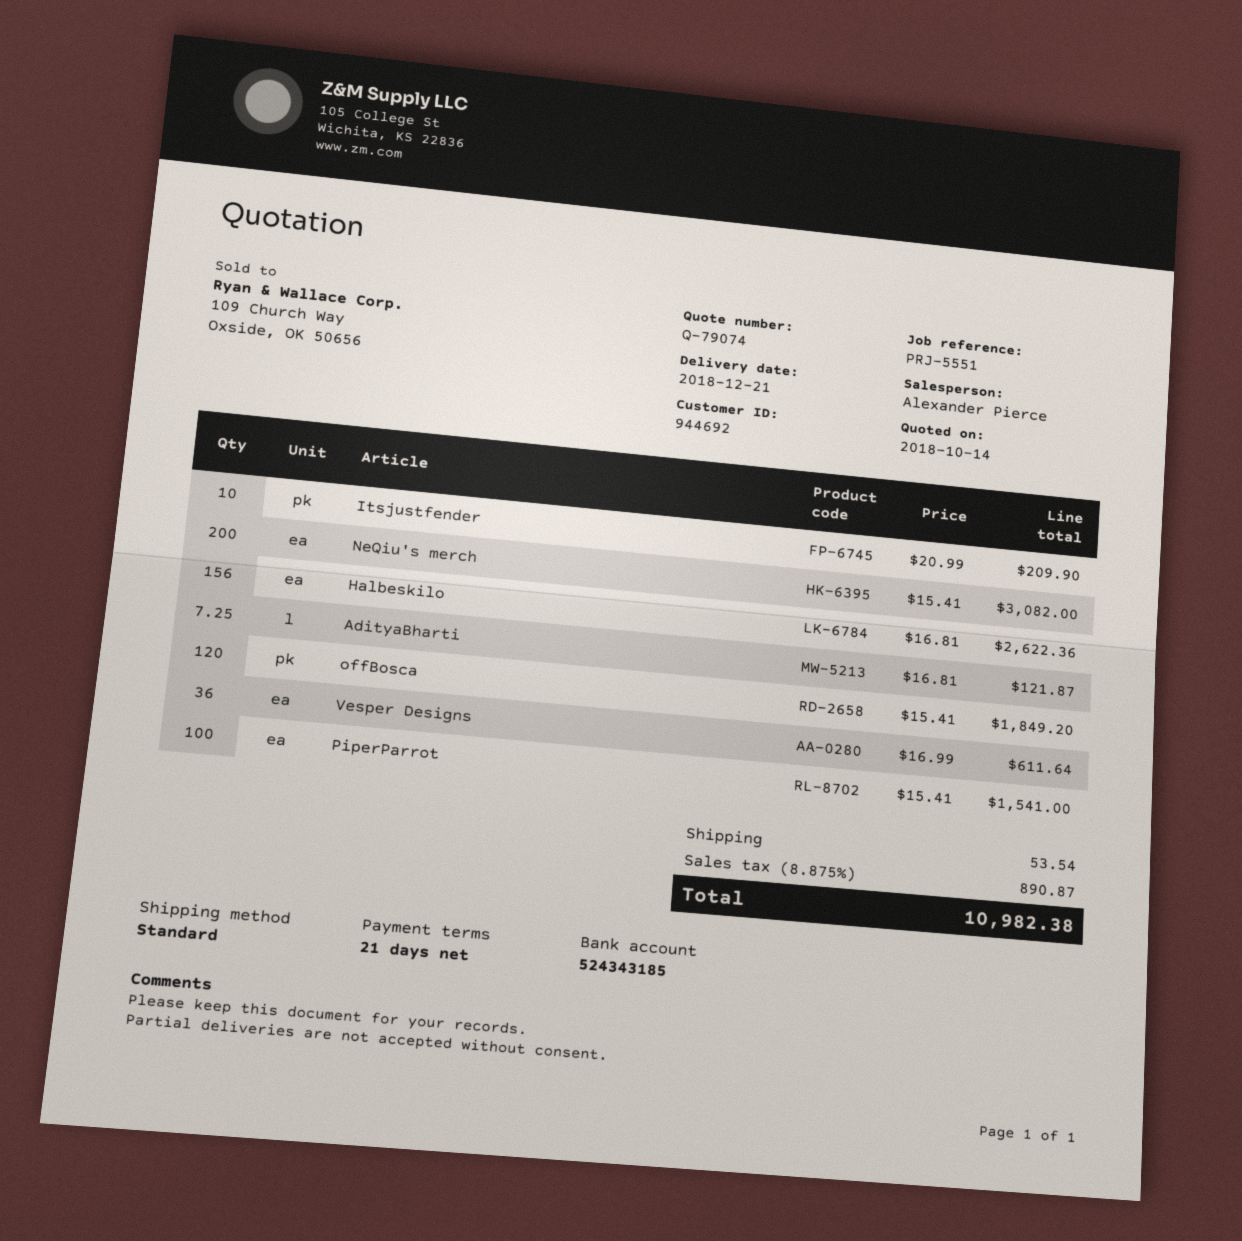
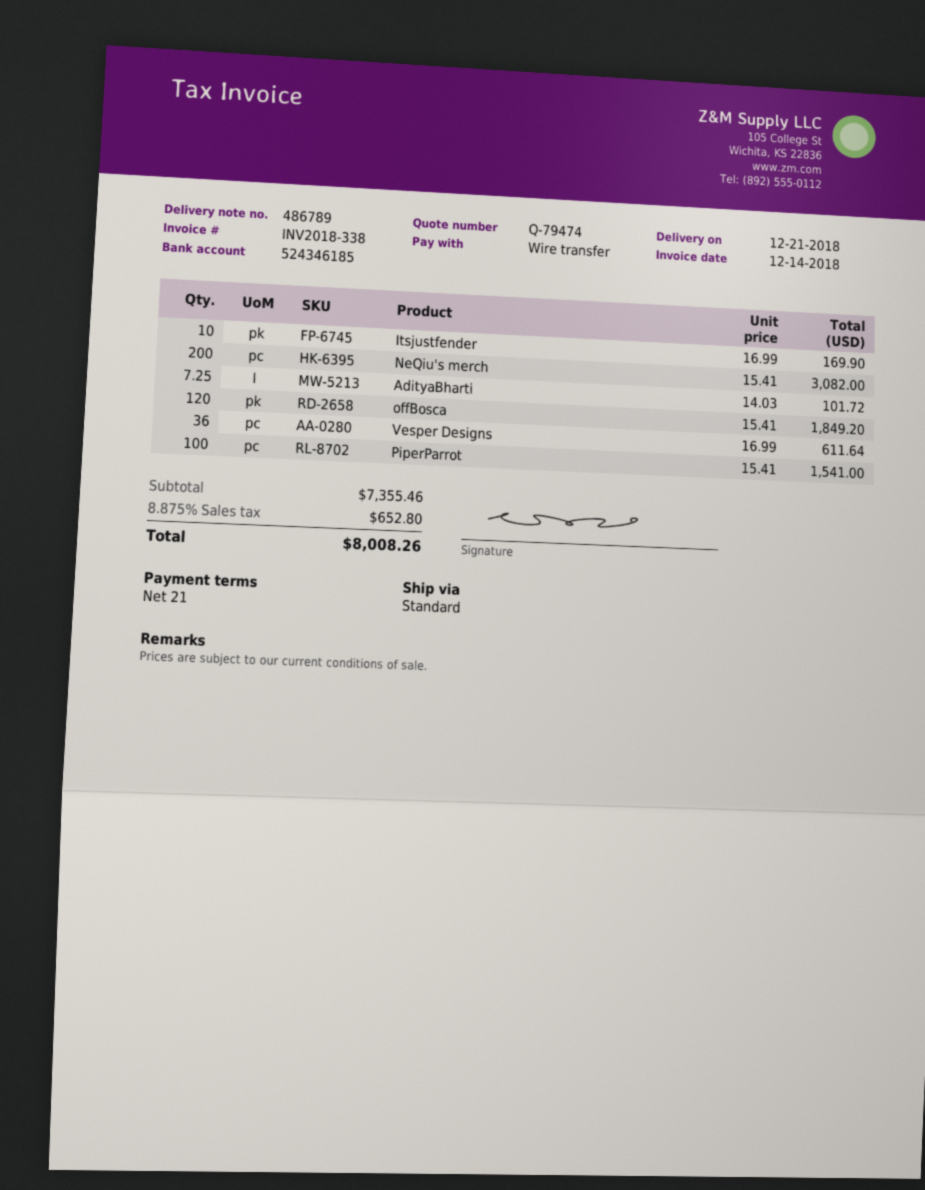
quote number: Q-79074 -> Q-79474
bank account: 524343185 -> 524346185
Itsjustfender: 10 x 20.99 = 209.90 -> 10 x 16.99 = 169.90
Halbeskilo: 156 x 16.81 = 2622.36 -> none
AdityaBharti: 7.25 x 16.81 = 121.87 -> 7.25 x 14.03 = 101.72
shipping: 53.54 -> none
tax: 8.875% = 890.87 -> 8.875% = 652.80
total: 10982.38 -> 8008.26

